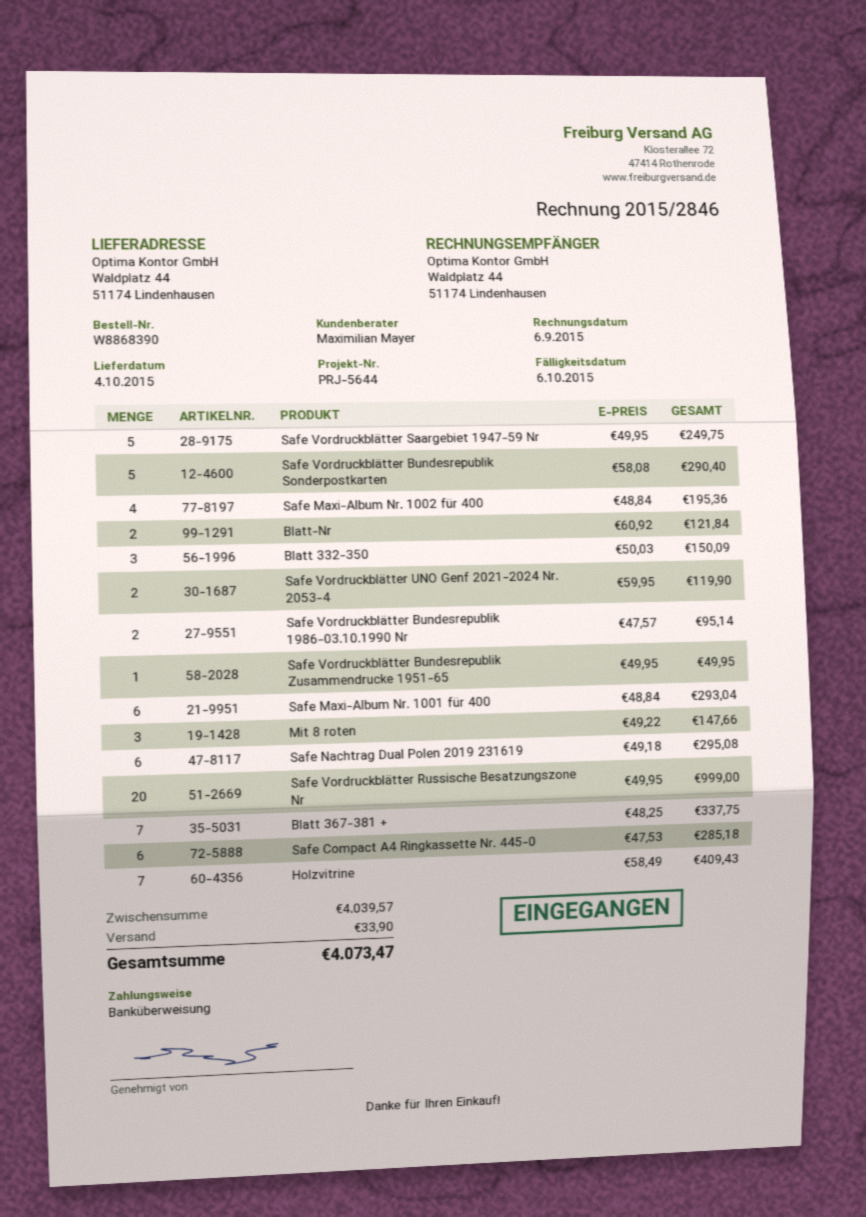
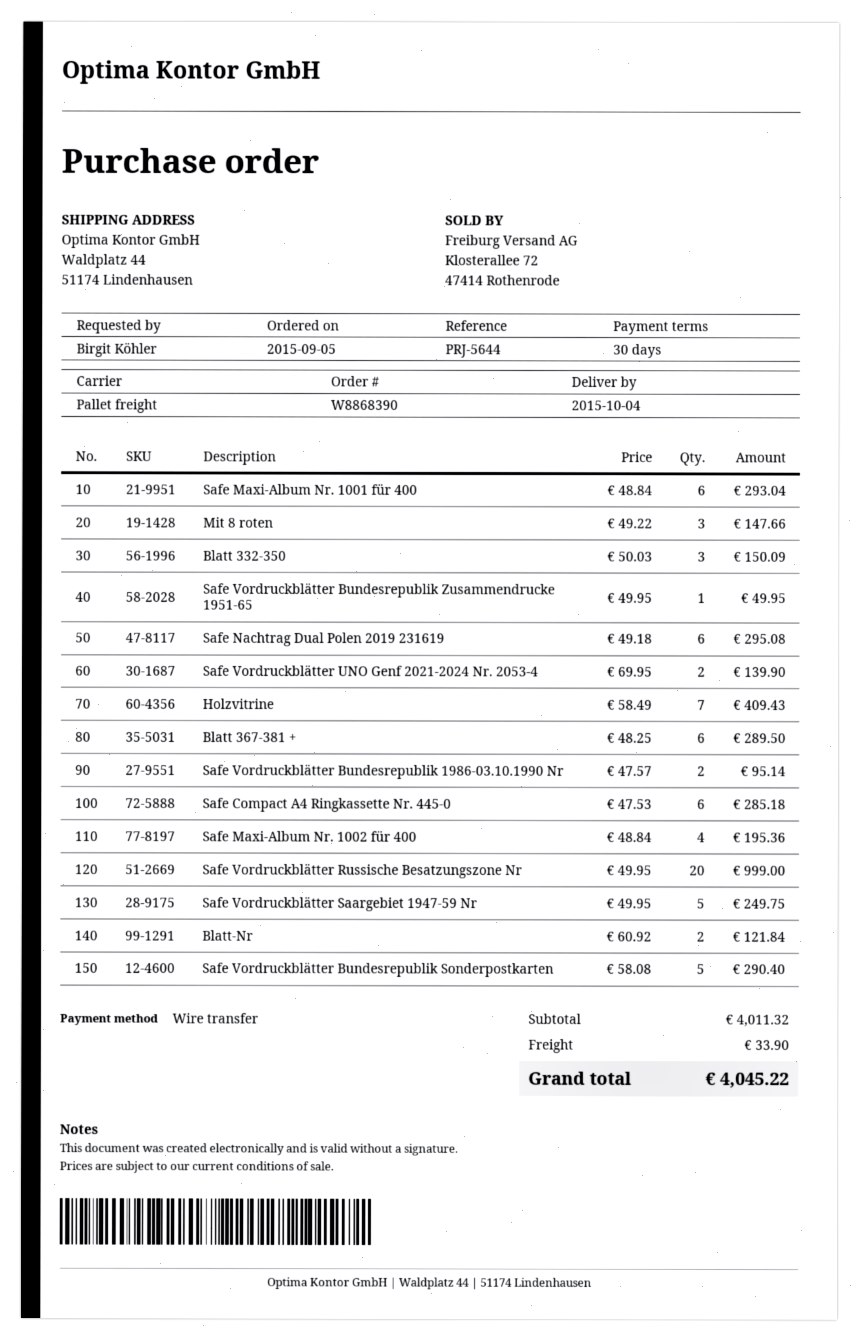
Safe Vordruckblätter UNO Genf 2021-2024 Nr. 2053-4: 2 x 59.95 = 119.90 -> 2 x 69.95 = 139.90
Blatt 367-381 +: 7 x 48.25 = 337.75 -> 6 x 48.25 = 289.50
subtotal: 4039.57 -> 4011.32
total: 4073.47 -> 4045.22

